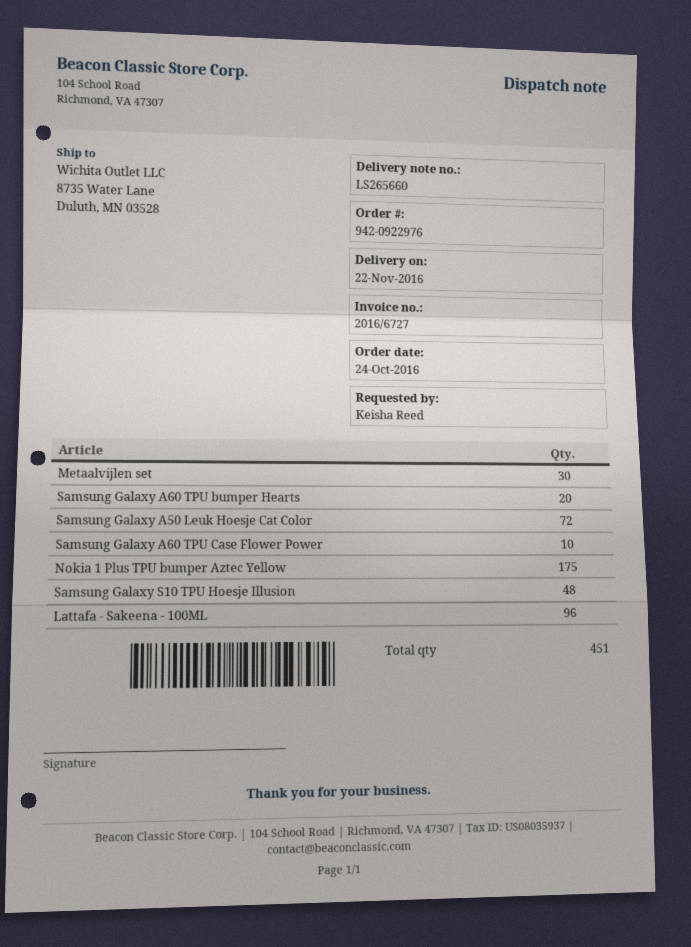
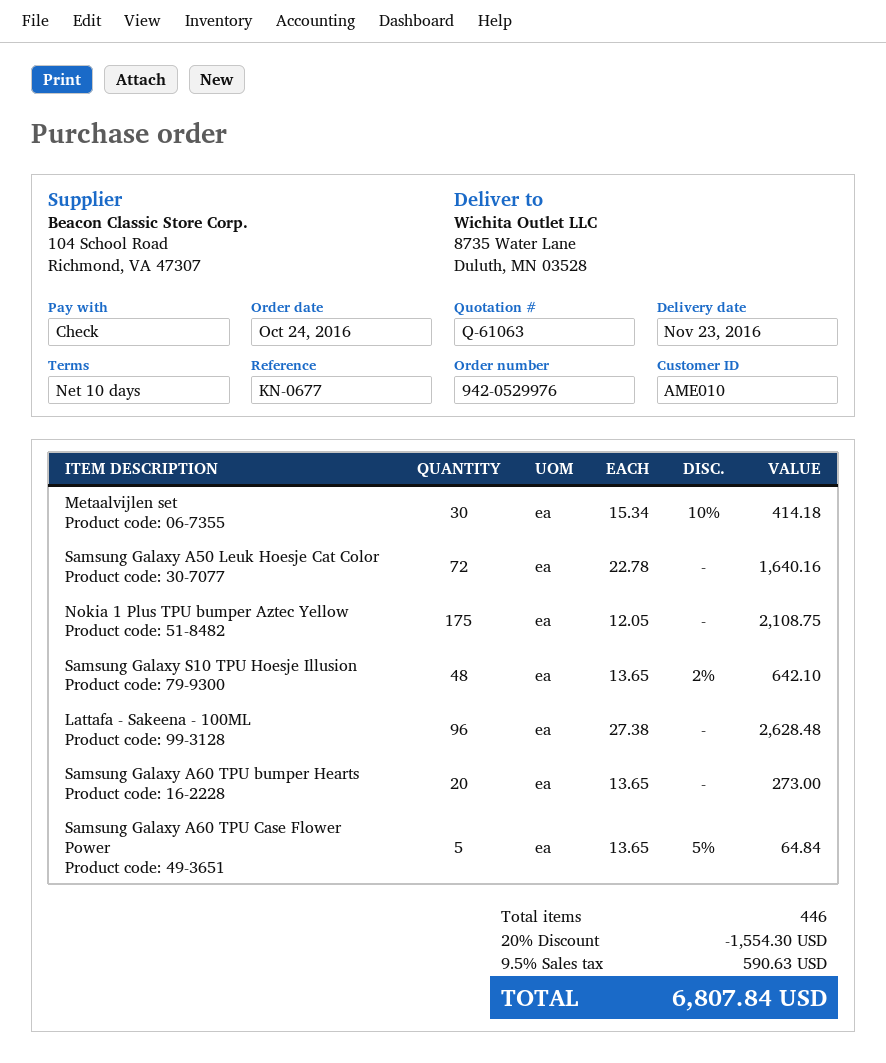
order number: 942-0922976 -> 942-0529976
delivery date: 2016-11-22 -> 2016-11-23
Samsung Galaxy A60 TPU Case Flower Power: 10 -> 5
total quantity: 451 -> 446

